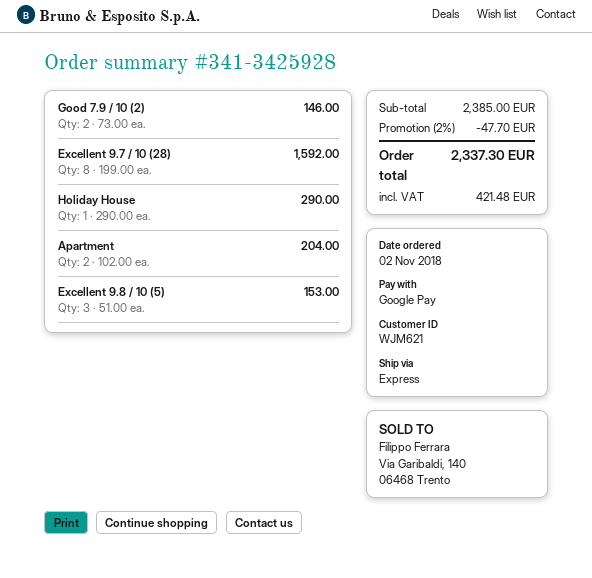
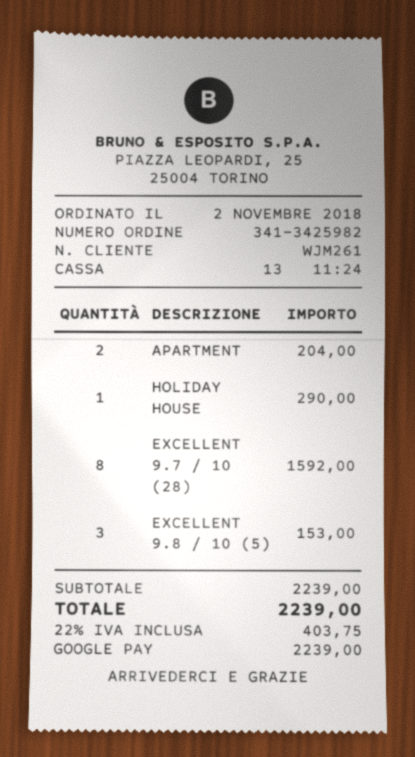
order number: 341-3425928 -> 341-3425982
customer number: WJM621 -> WJM261
Good 7.9 / 10 (2): 2 for 146.00 -> none
subtotal: 2385.00 -> 2239.00
discount: 2% = 47.70 -> none
tax: 421.48 -> 403.75
total: 2337.30 -> 2239.00

